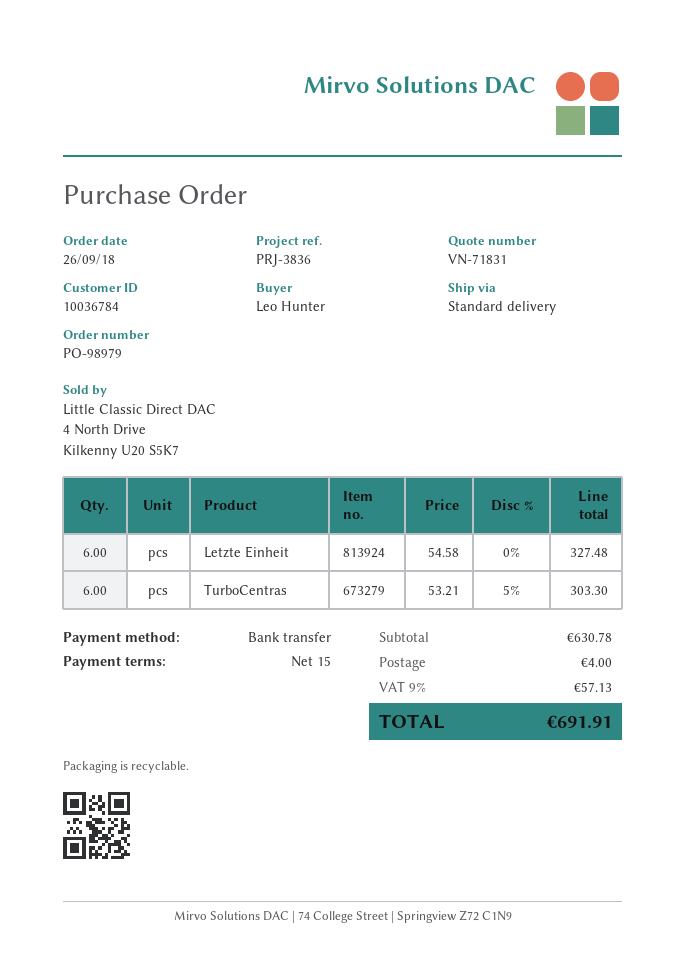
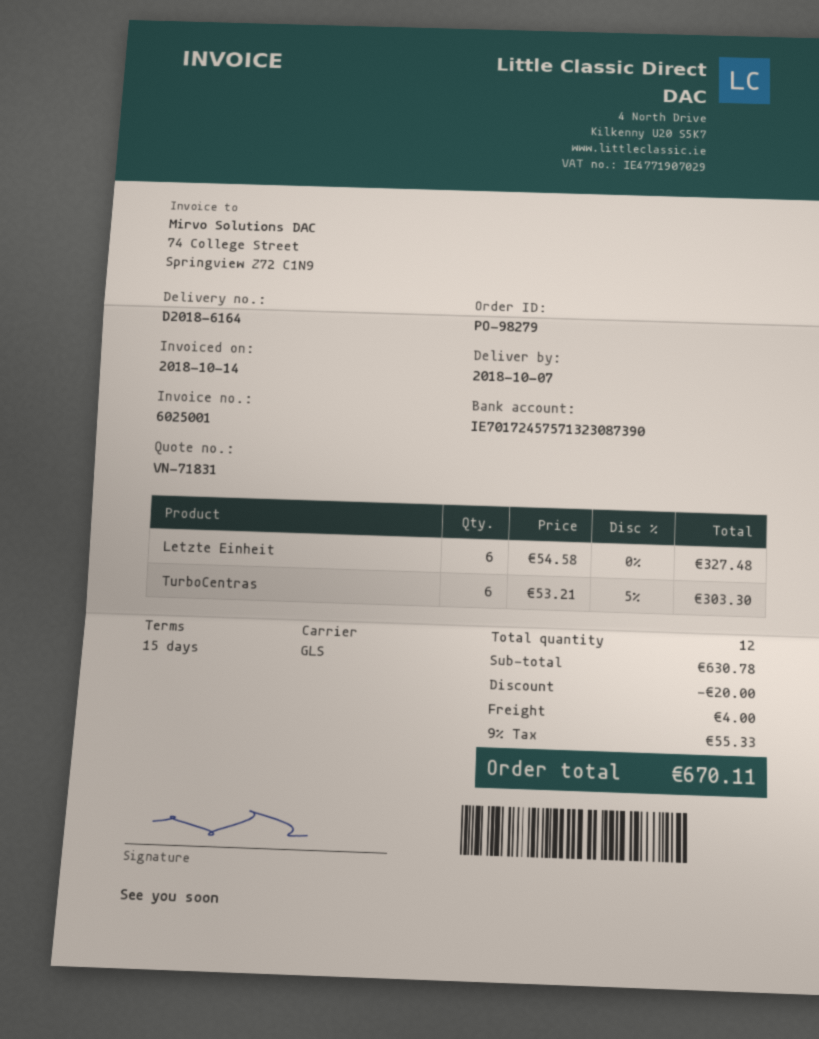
order number: PO-98979 -> PO-98279
shipping method: standard -> GLS
discount: none -> 20.00
tax: 9% = 57.13 -> 9% = 55.33
total: 691.91 -> 670.11

